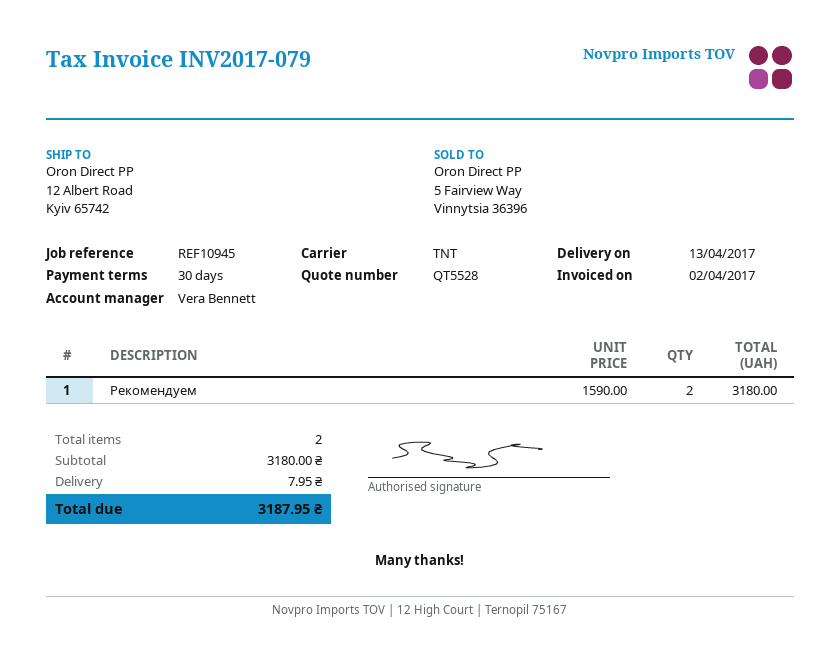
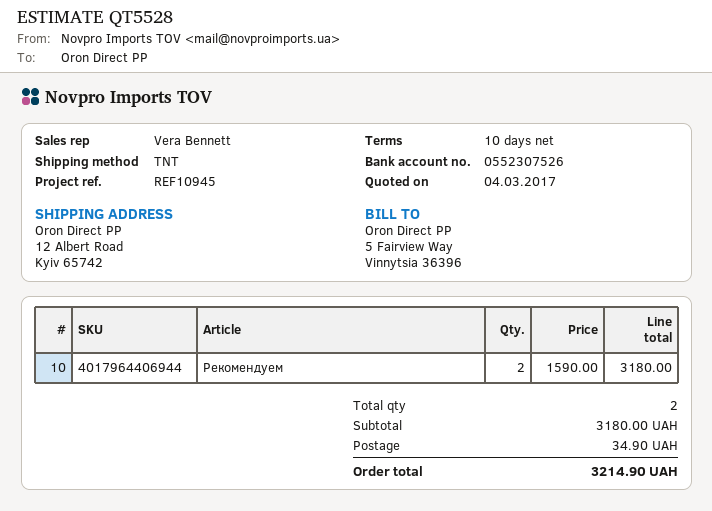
payment terms: 30 days -> 10 days
shipping: 7.95 -> 34.90
total: 3187.95 -> 3214.90

